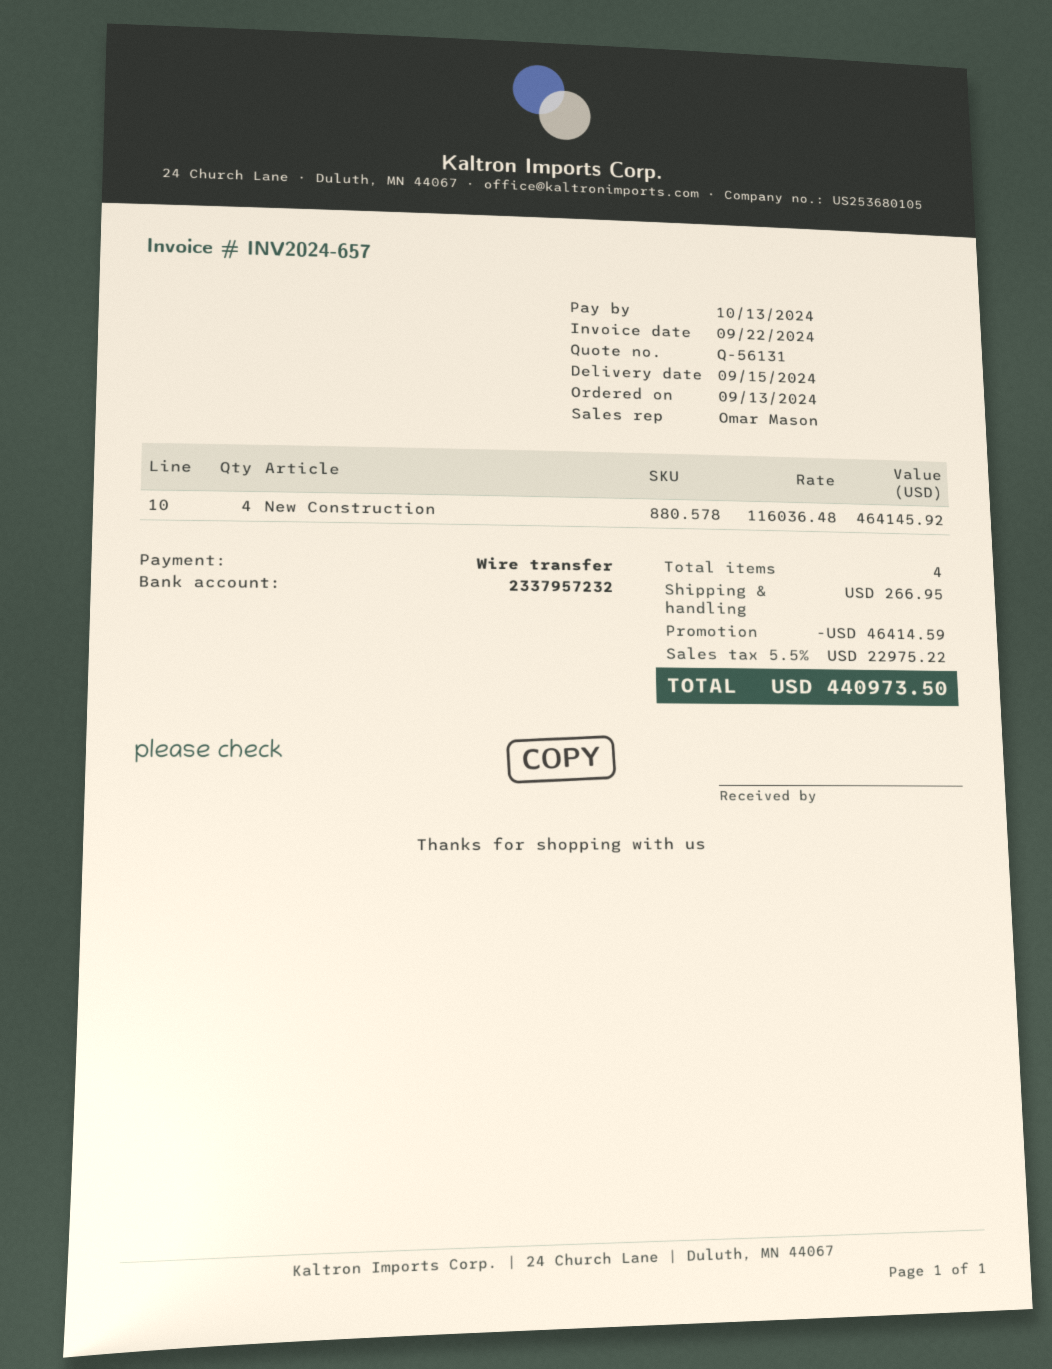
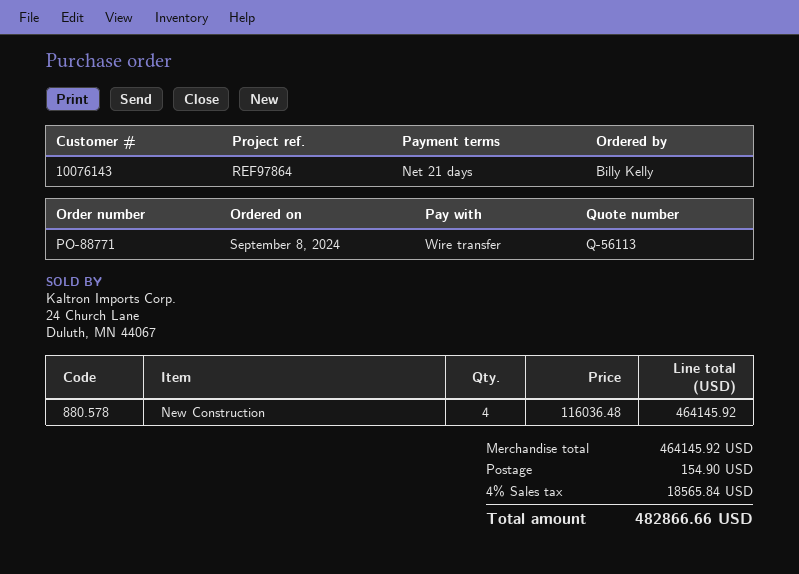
quote number: Q-56131 -> Q-56113
order date: 2024-09-13 -> 2024-09-08
discount: 46414.59 -> none
shipping: 266.95 -> 154.90
tax: 5.5% = 22975.22 -> 4% = 18565.84
total: 440973.50 -> 482866.66

